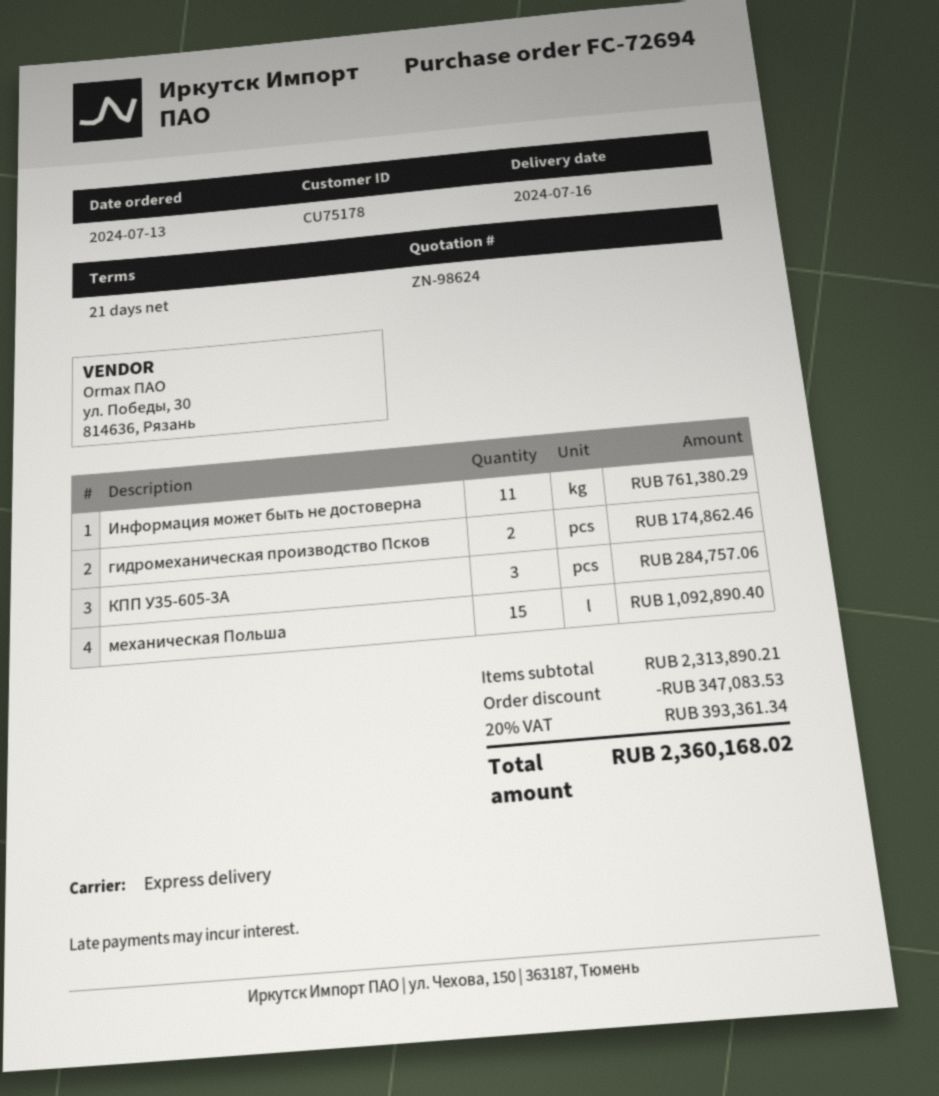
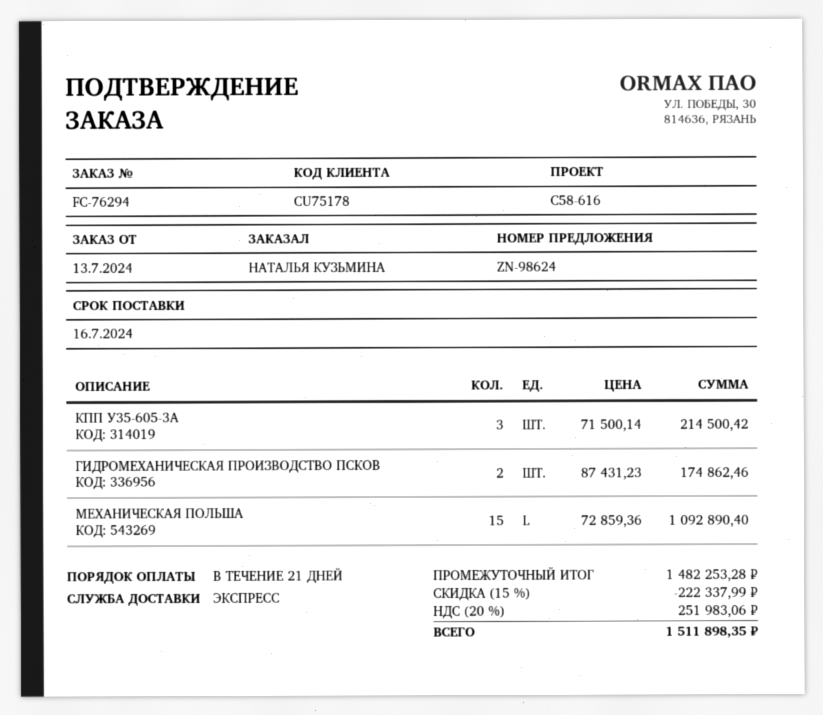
order number: FC-72694 -> FC-76294
Информация может быть не достоверна: 11 for 761380.29 -> none
КПП У35-605-3А: 3 for 284757.06 -> 3 for 214500.42
subtotal: 2313890.21 -> 1482253.28
discount: 347083.53 -> 222337.99
tax: 20% = 393361.34 -> 20% = 251983.06
total: 2360168.02 -> 1511898.35

